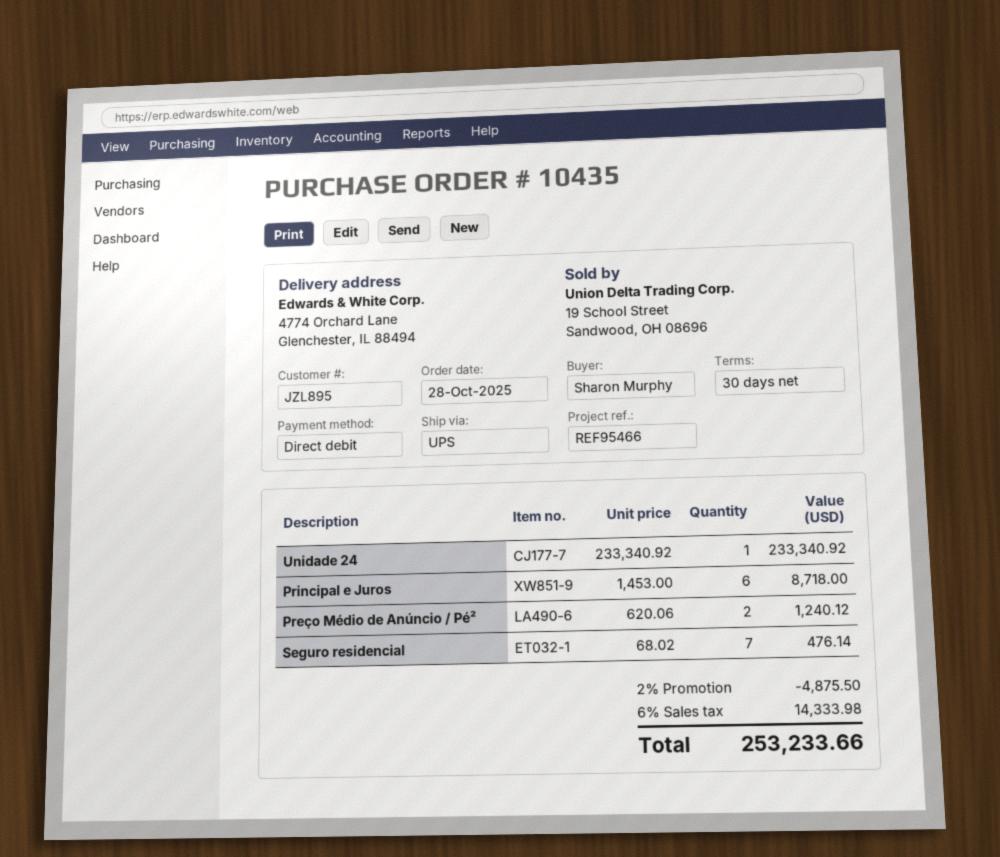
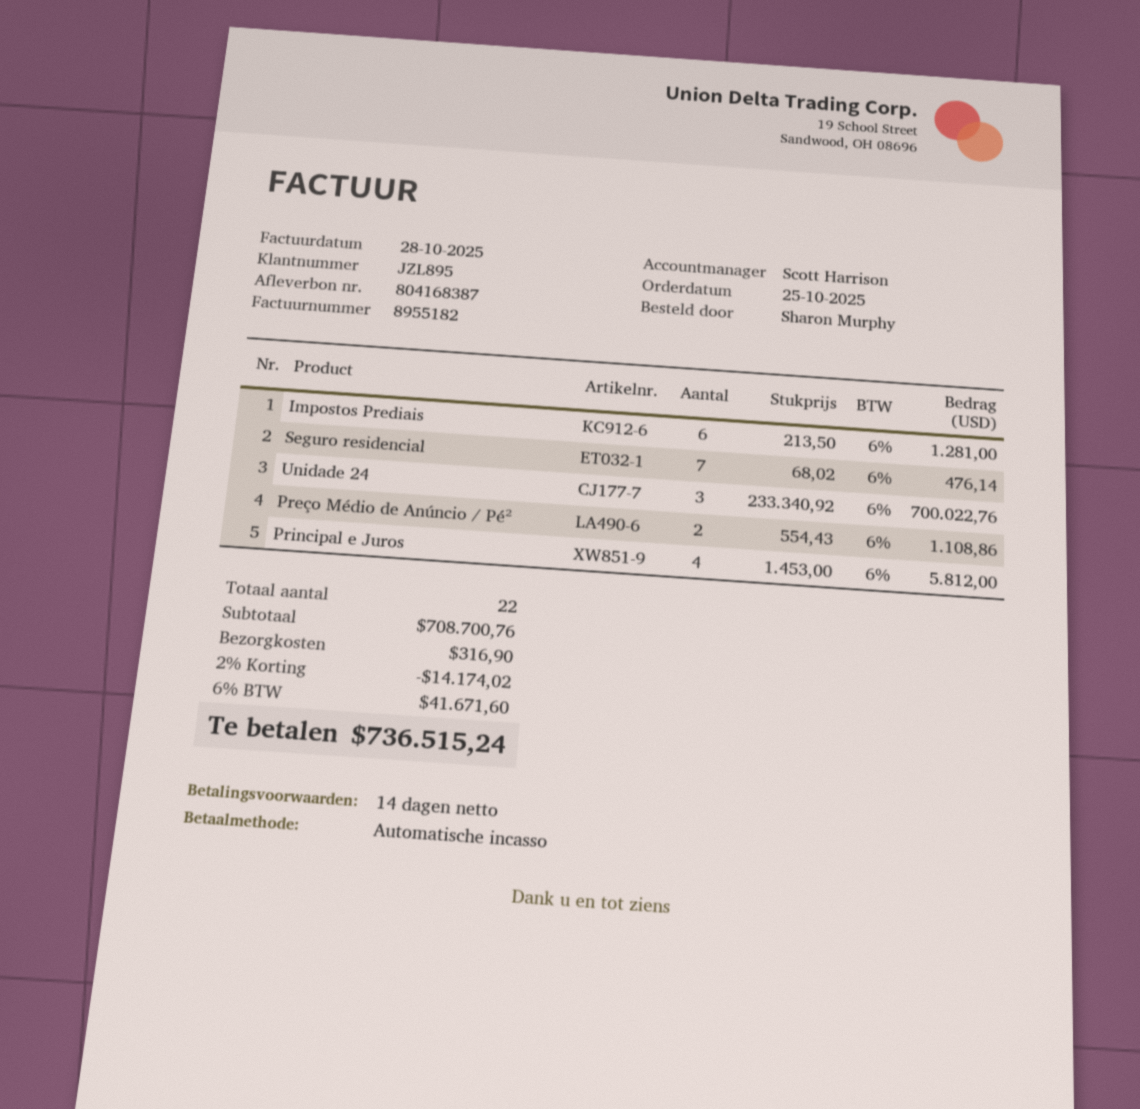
order date: 2025-10-28 -> 2025-10-25
payment terms: 30 days -> 14 days
Unidade 24: 1 x 233340.92 = 233340.92 -> 3 x 233340.92 = 700022.76
Principal e Juros: 6 x 1453.00 = 8718.00 -> 4 x 1453.00 = 5812.00
Preço Médio de Anúncio / Pé²: 2 x 620.06 = 1240.12 -> 2 x 554.43 = 1108.86
Impostos Prediais: none -> 6 x 213.50 = 1281.00
discount: 2% = 4875.50 -> 2% = 14174.02
shipping: none -> 316.90
tax: 6% = 14333.98 -> 6% = 41671.60
total: 253233.66 -> 736515.24

